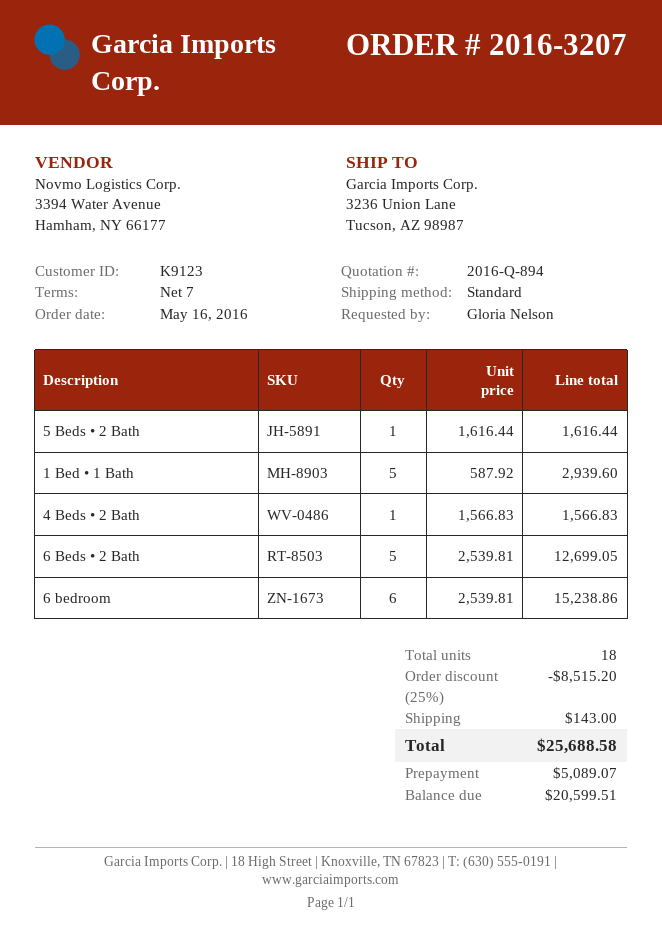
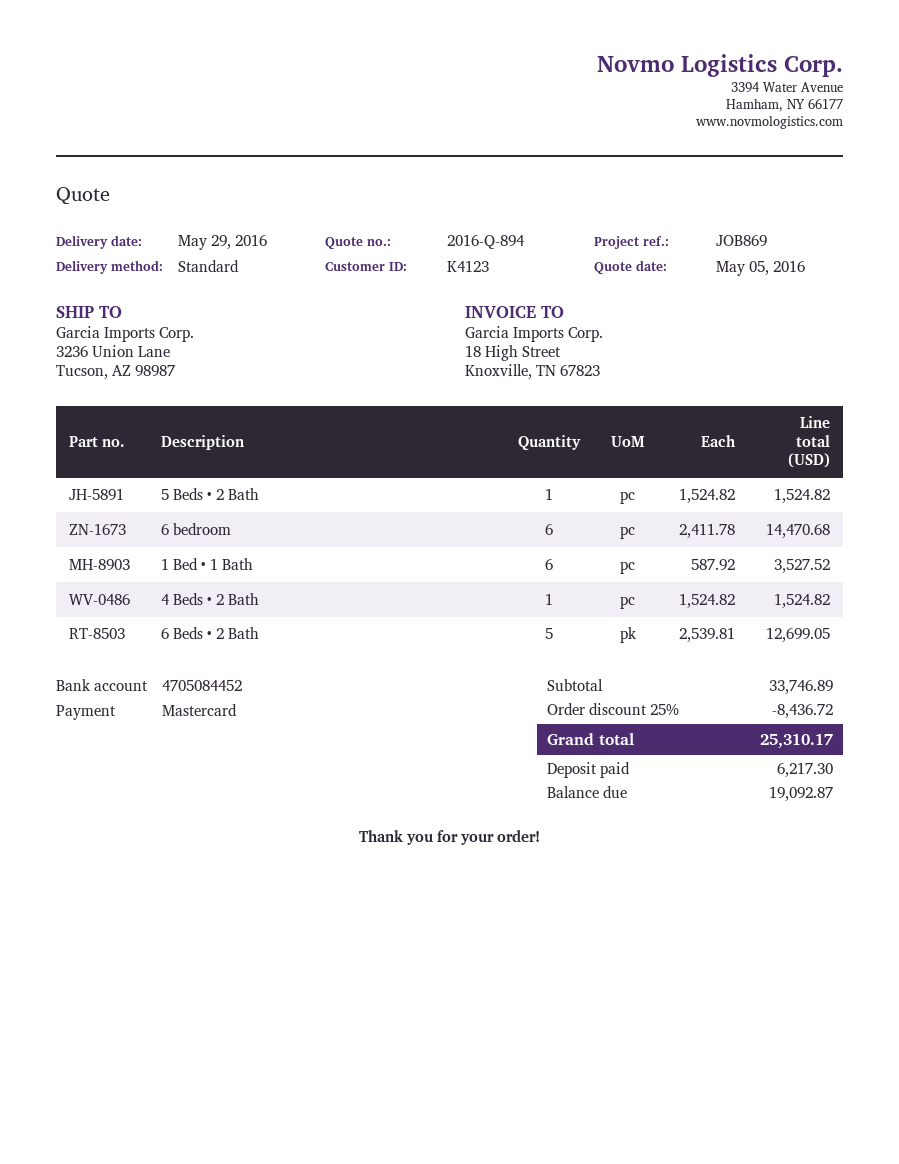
customer number: K9123 -> K4123
5 Beds • 2 Bath: 1 x 1616.44 = 1616.44 -> 1 x 1524.82 = 1524.82
1 Bed • 1 Bath: 5 x 587.92 = 2939.60 -> 6 x 587.92 = 3527.52
4 Beds • 2 Bath: 1 x 1566.83 = 1566.83 -> 1 x 1524.82 = 1524.82
6 bedroom: 6 x 2539.81 = 15238.86 -> 6 x 2411.78 = 14470.68
discount: 25% = 8515.20 -> 25% = 8436.72
shipping: 143.00 -> none
total: 25688.58 -> 25310.17
deposit: 5089.07 -> 6217.30
balance: 20599.51 -> 19092.87

